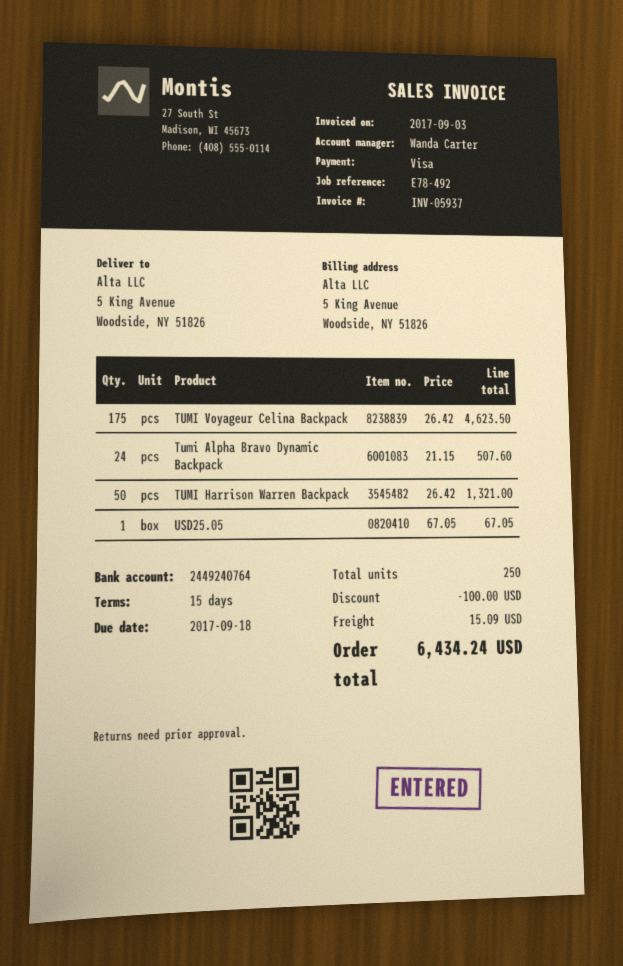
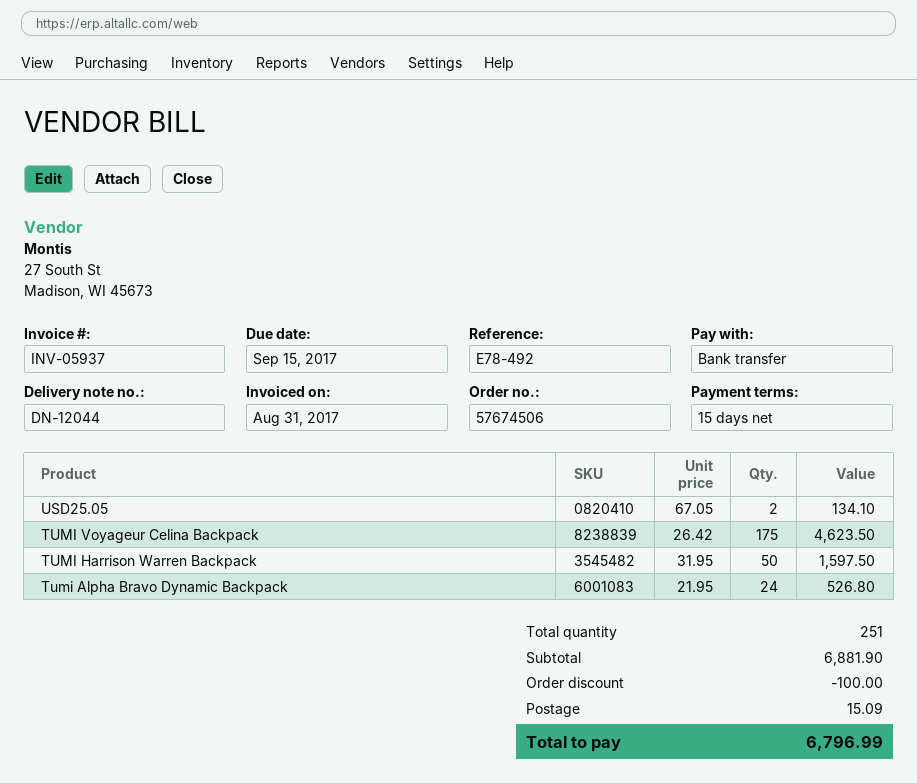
invoice date: 2017-09-03 -> 2017-08-31
due date: 2017-09-18 -> 2017-09-15
payment method: Visa -> bank transfer
Tumi Alpha Bravo Dynamic Backpack: 24 x 21.15 = 507.60 -> 24 x 21.95 = 526.80
TUMI Harrison Warren Backpack: 50 x 26.42 = 1321.00 -> 50 x 31.95 = 1597.50
USD25.05: 1 x 67.05 = 67.05 -> 2 x 67.05 = 134.10
total quantity: 250 -> 251
total: 6434.24 -> 6796.99

